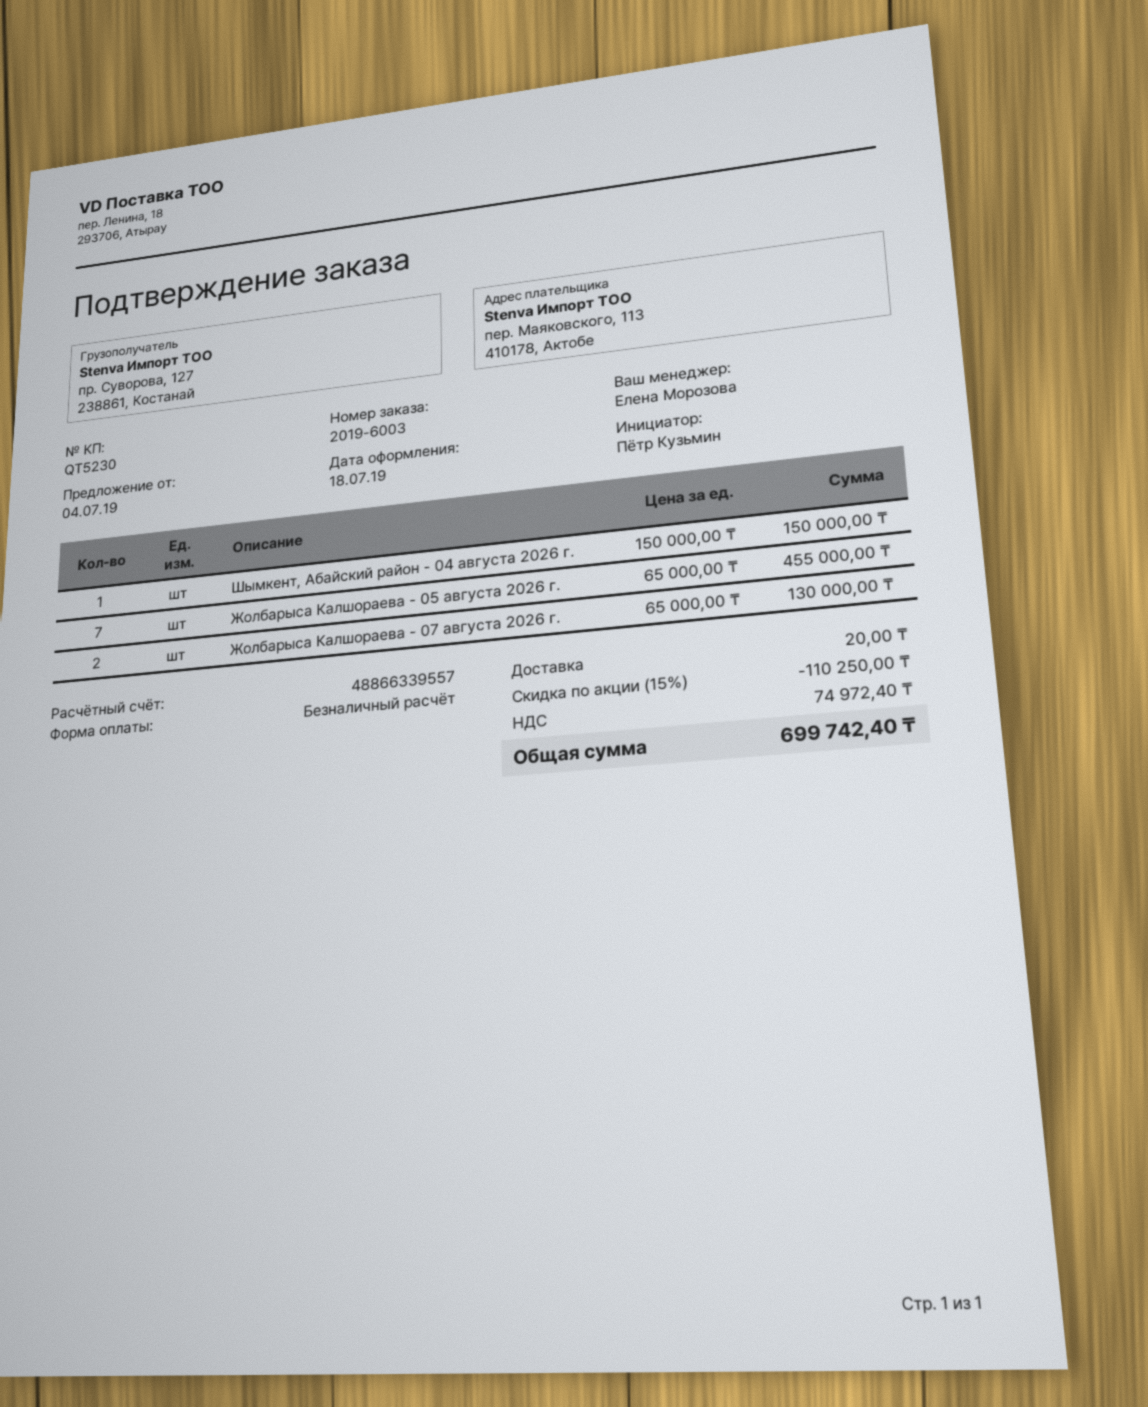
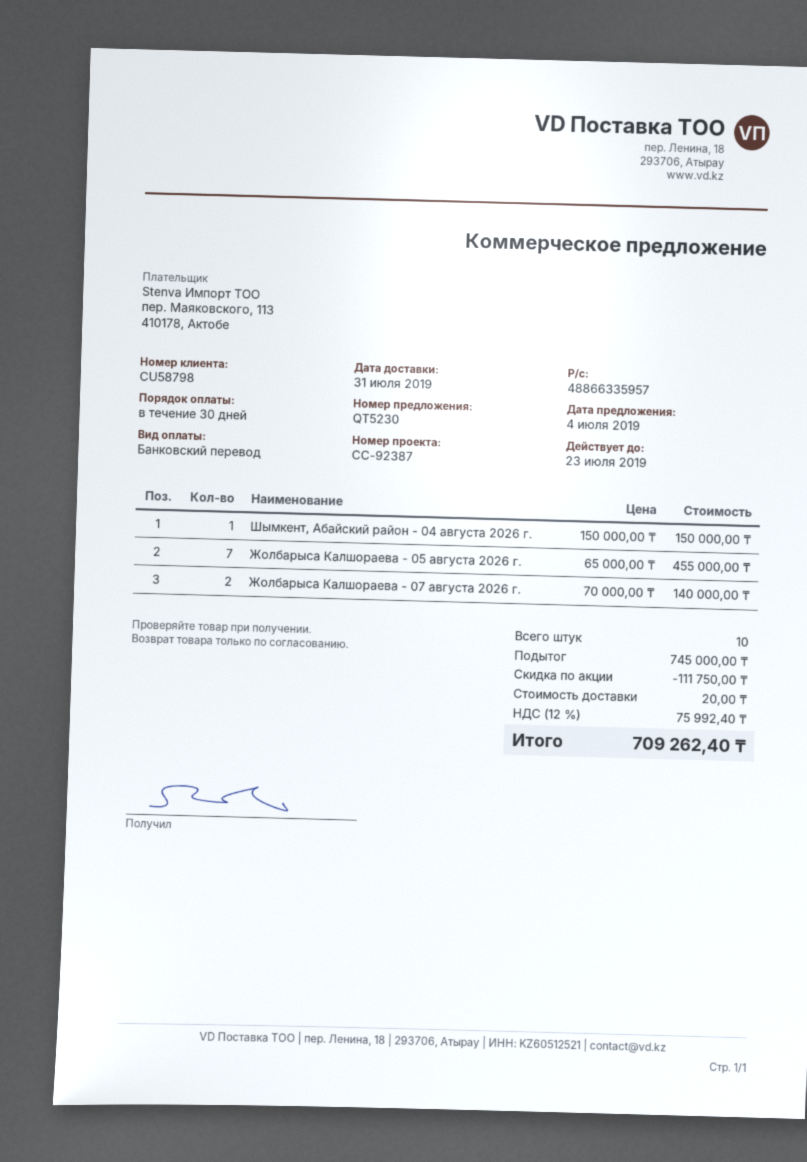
bank account: 48866339557 -> 48866335957
Жолбарыса Калшораева - 07 августа 2026 г.: 2 x 65000.00 = 130000.00 -> 2 x 70000.00 = 140000.00
discount: 110250.00 -> 111750.00
tax: 74972.40 -> 75992.40
total: 699742.40 -> 709262.40

